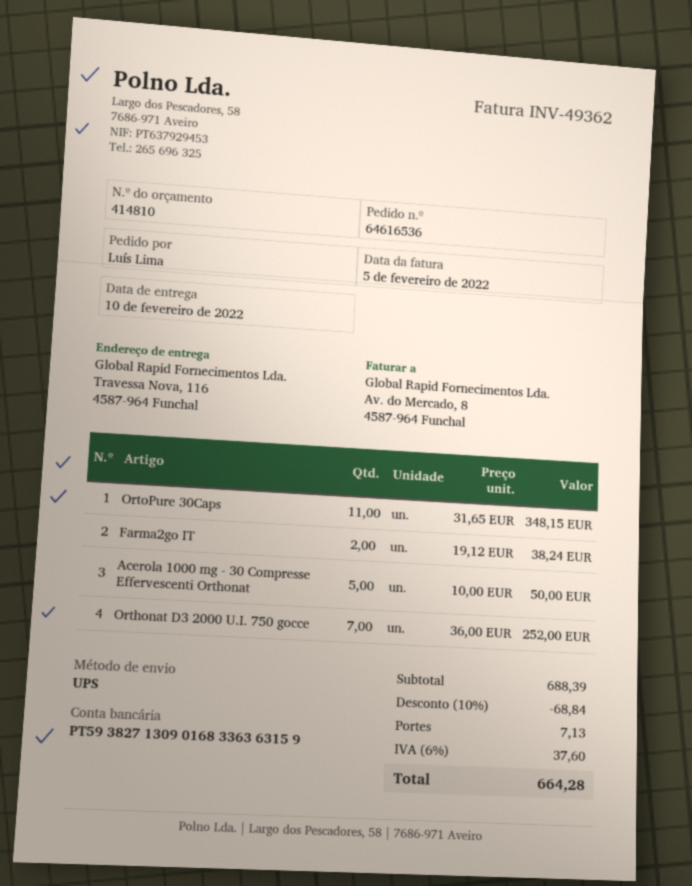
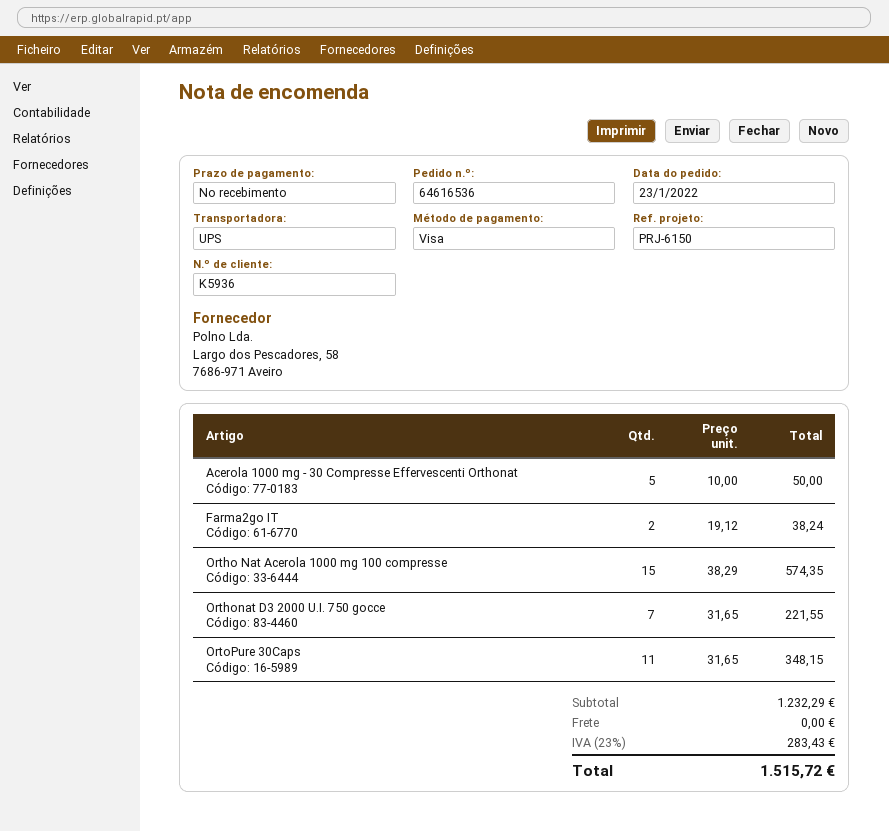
Orthonat D3 2000 U.I. 750 gocce: 7 x 36.00 = 252.00 -> 7 x 31.65 = 221.55
Ortho Nat Acerola 1000 mg 100 compresse: none -> 15 x 38.29 = 574.35
subtotal: 688.39 -> 1232.29
discount: 10% = 68.84 -> none
shipping: 7.13 -> 0.00
tax: 6% = 37.60 -> 23% = 283.43
total: 664.28 -> 1515.72

